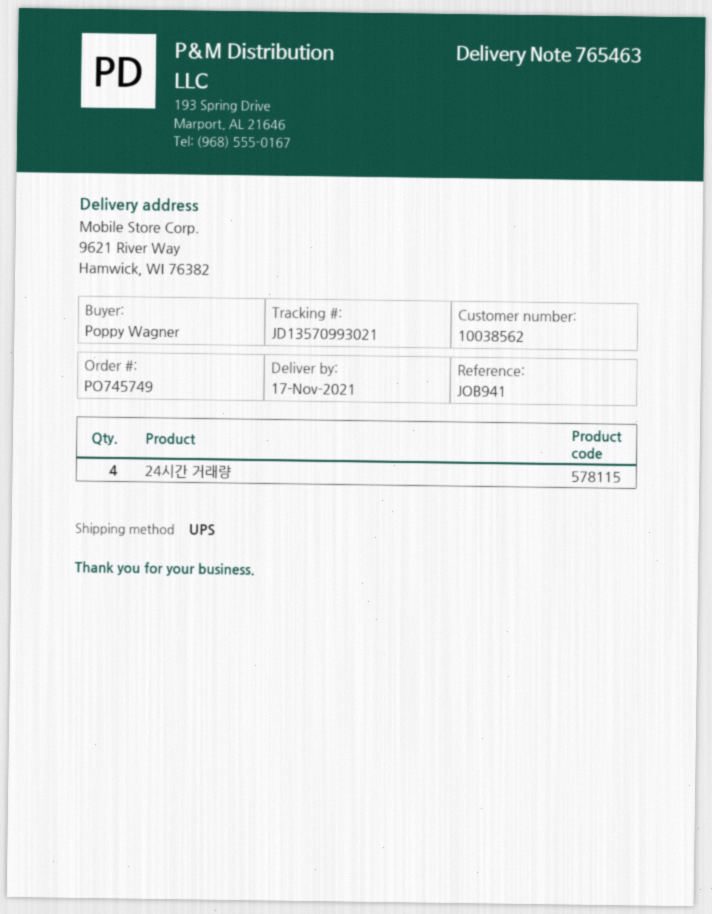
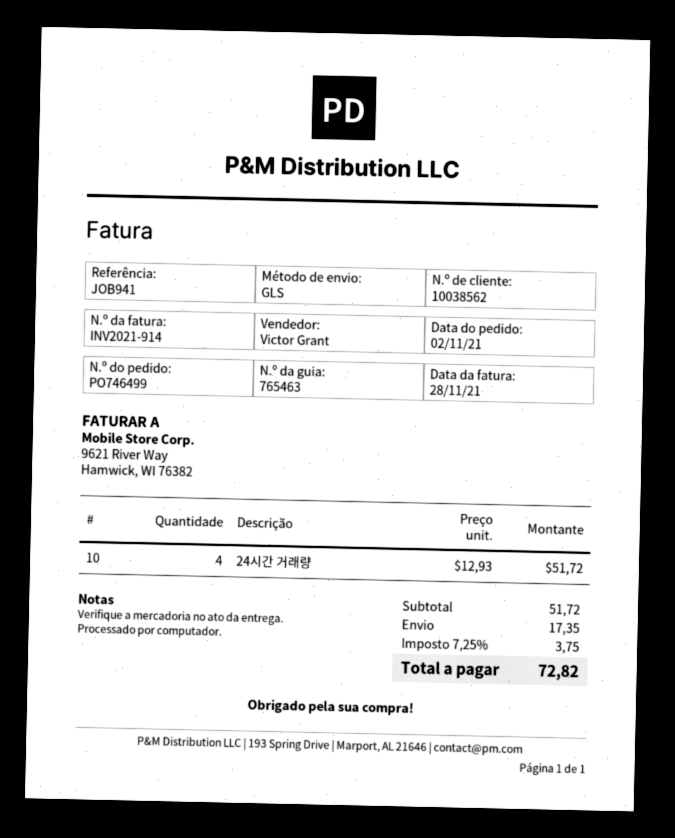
order number: PO745749 -> PO746499
shipping method: UPS -> GLS

